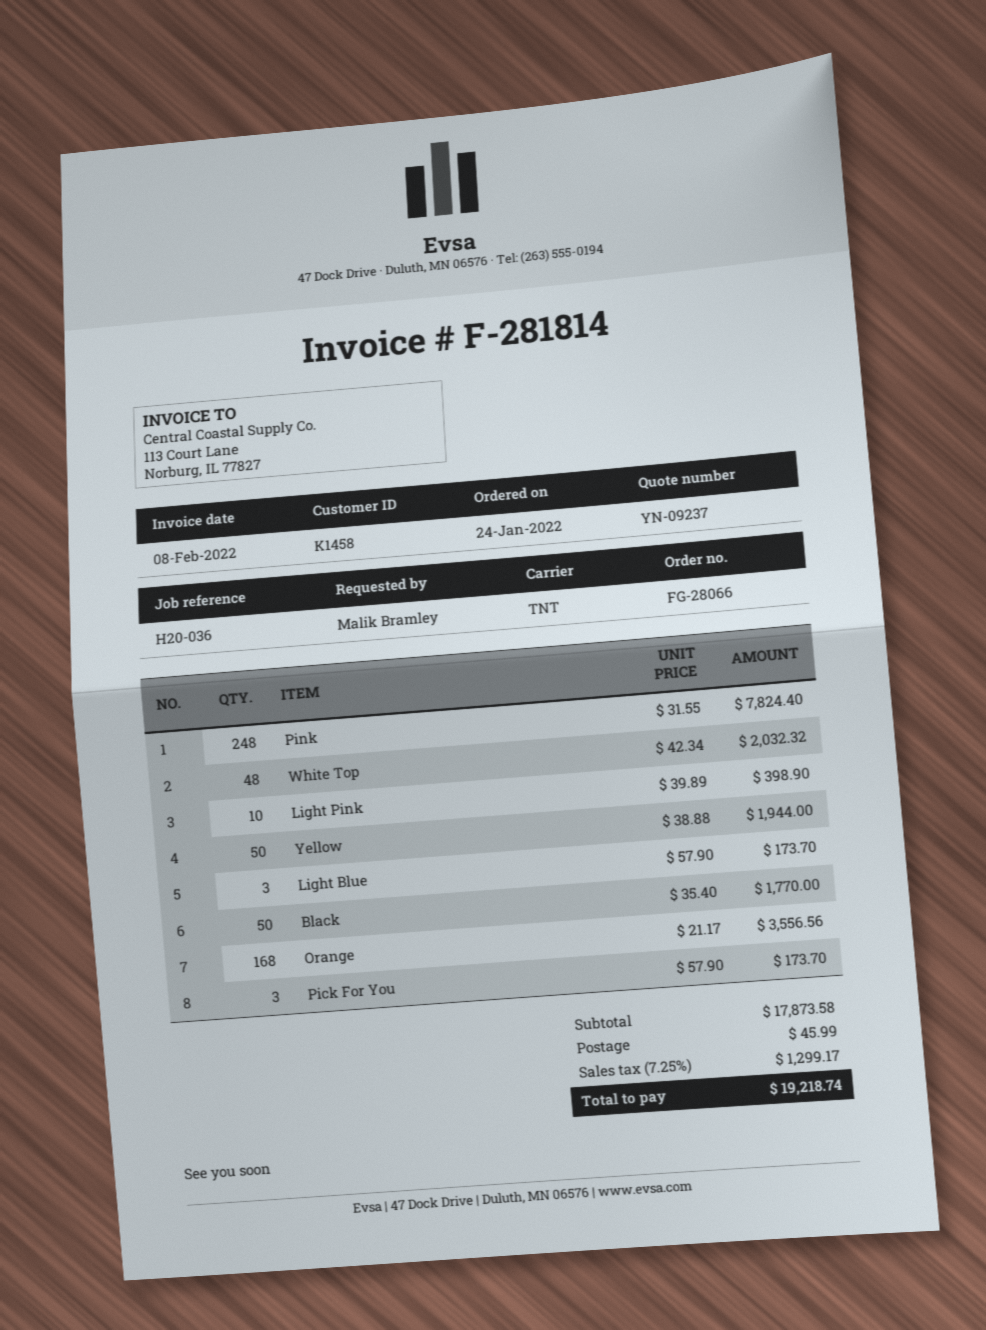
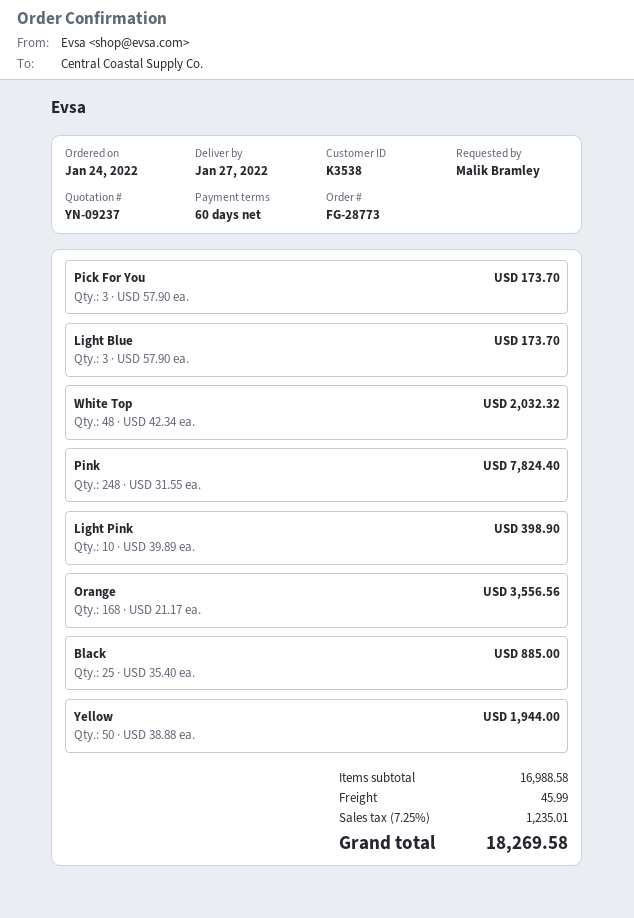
order number: FG-28066 -> FG-28773
customer number: K1458 -> K3538
Black: 50 x 35.40 = 1770.00 -> 25 x 35.40 = 885.00
subtotal: 17873.58 -> 16988.58
tax: 7.25% = 1299.17 -> 7.25% = 1235.01
total: 19218.74 -> 18269.58

